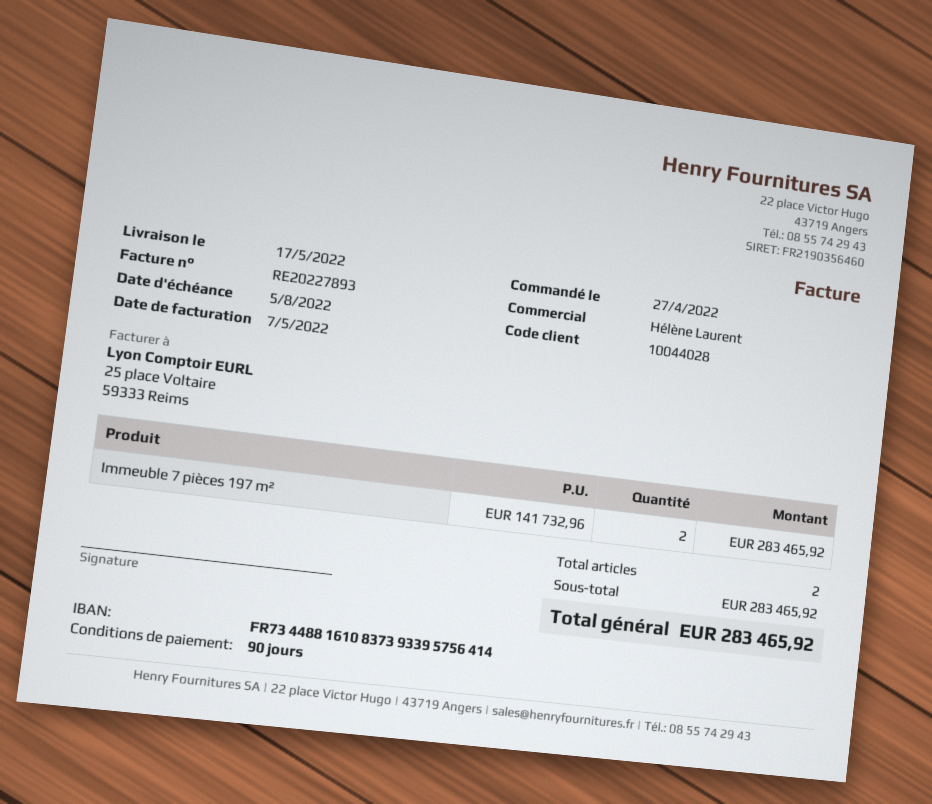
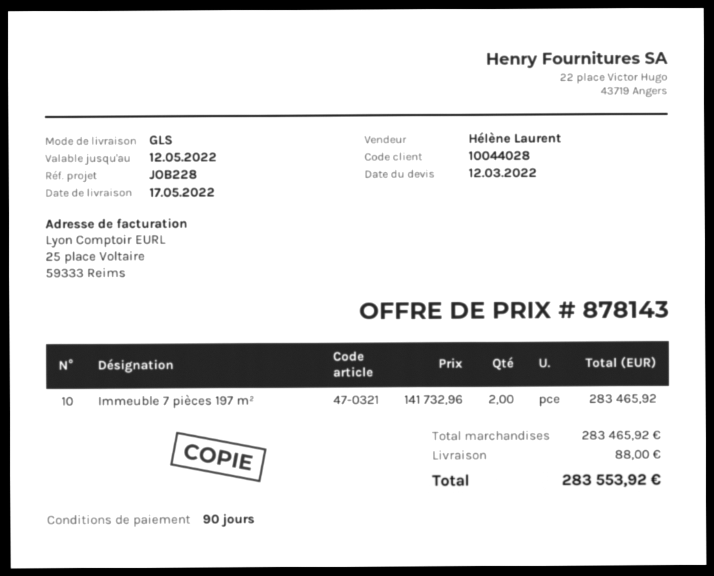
shipping: none -> 88.00
total: 283465.92 -> 283553.92

